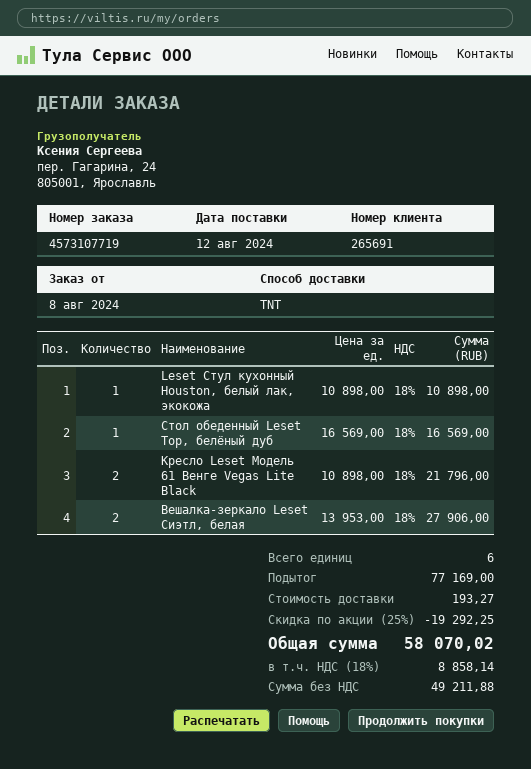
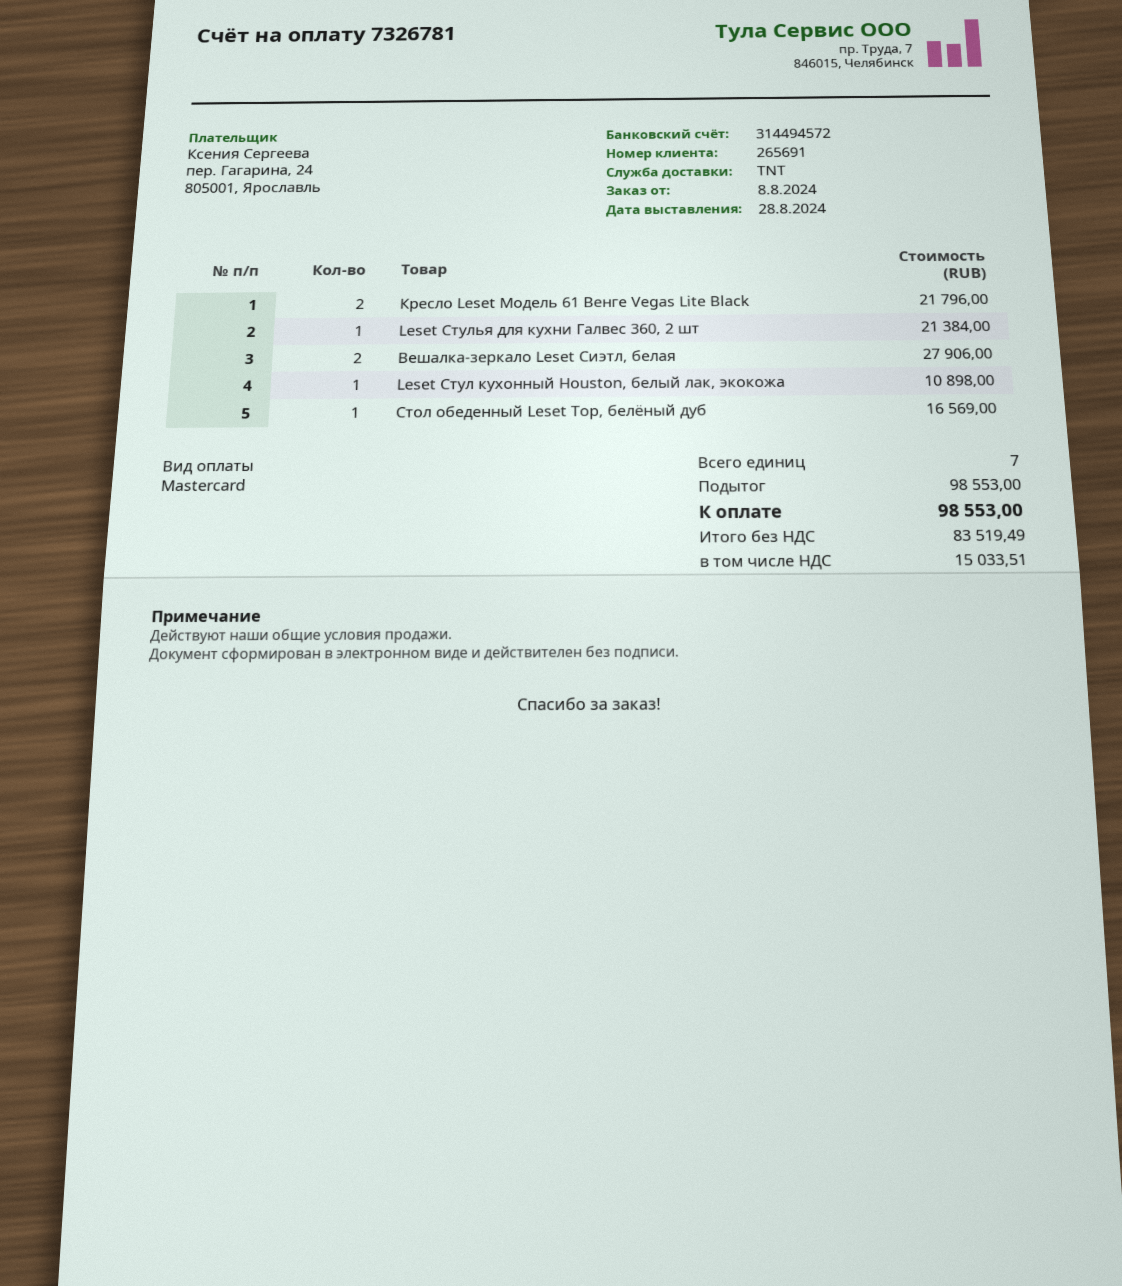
Leset Стулья для кухни Галвес 360, 2 шт: none -> 1 for 21384.00
total quantity: 6 -> 7
subtotal: 77169.00 -> 98553.00
discount: 25% = 19292.25 -> none
shipping: 193.27 -> none
net: 49211.88 -> 83519.49
tax: 8858.14 -> 15033.51
total: 58070.02 -> 98553.00

